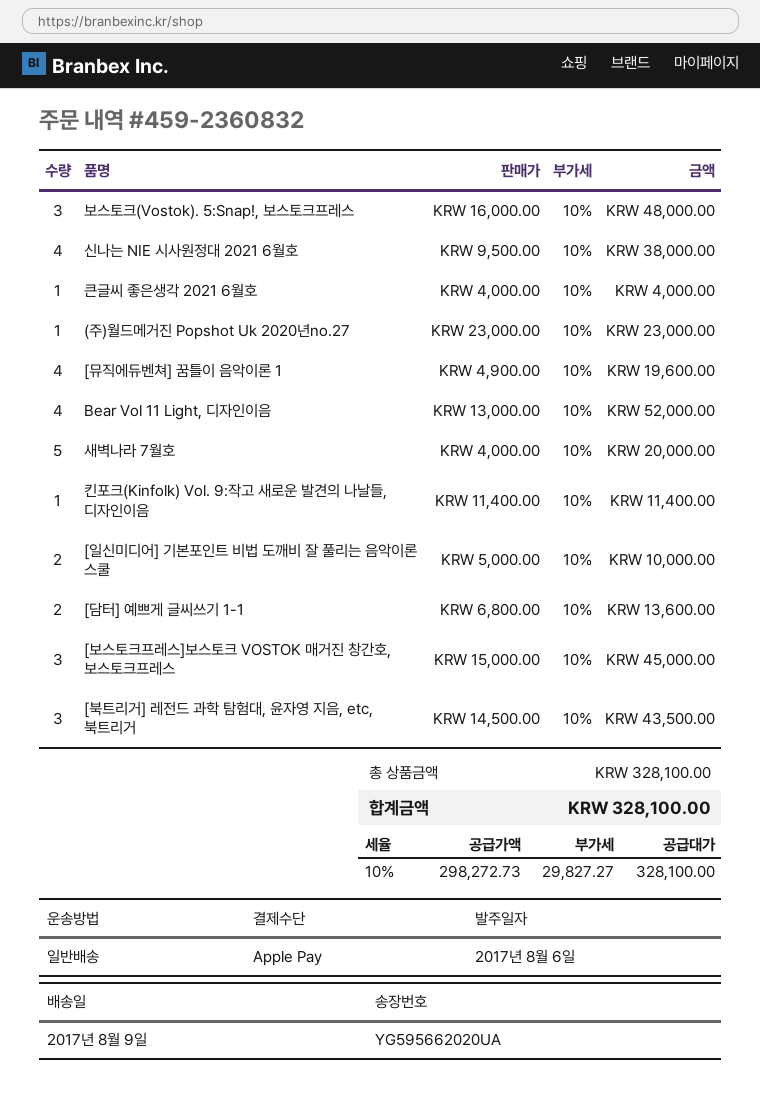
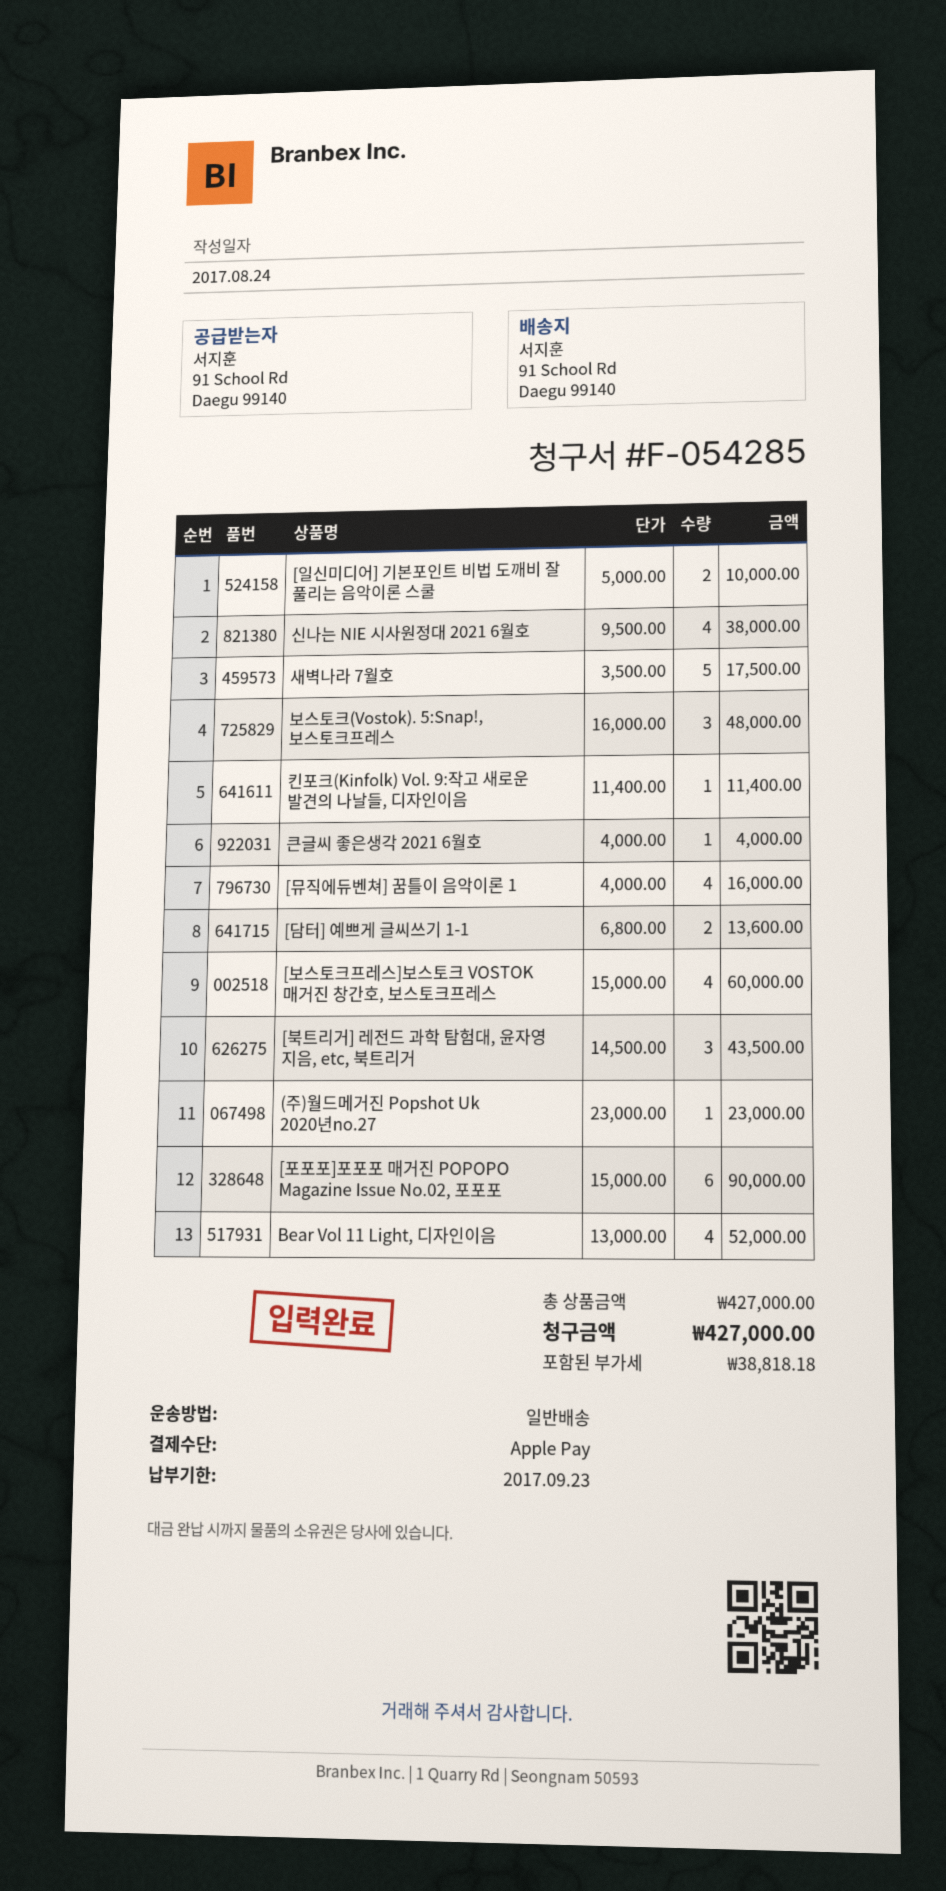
[뮤직에듀벤쳐] 꿈틀이 음악이론 1: 4 x 4900.00 = 19600.00 -> 4 x 4000.00 = 16000.00
새벽나라 7월호: 5 x 4000.00 = 20000.00 -> 5 x 3500.00 = 17500.00
[보스토크프레스]보스토크 VOSTOK 매거진 창간호, 보스토크프레스: 3 x 15000.00 = 45000.00 -> 4 x 15000.00 = 60000.00
[포포포]포포포 매거진 POPOPO Magazine Issue No.02, 포포포: none -> 6 x 15000.00 = 90000.00
subtotal: 328100.00 -> 427000.00
tax: 29827.27 -> 38818.18
total: 328100.00 -> 427000.00

